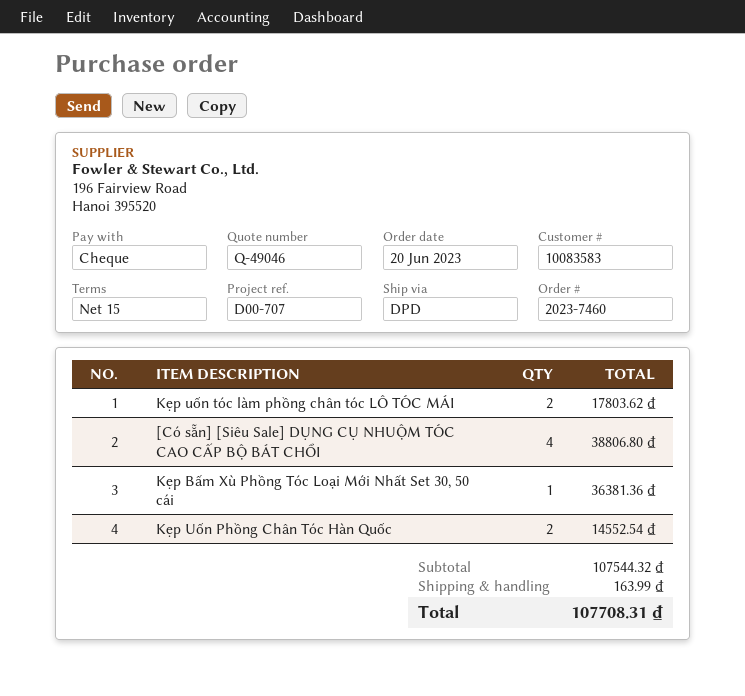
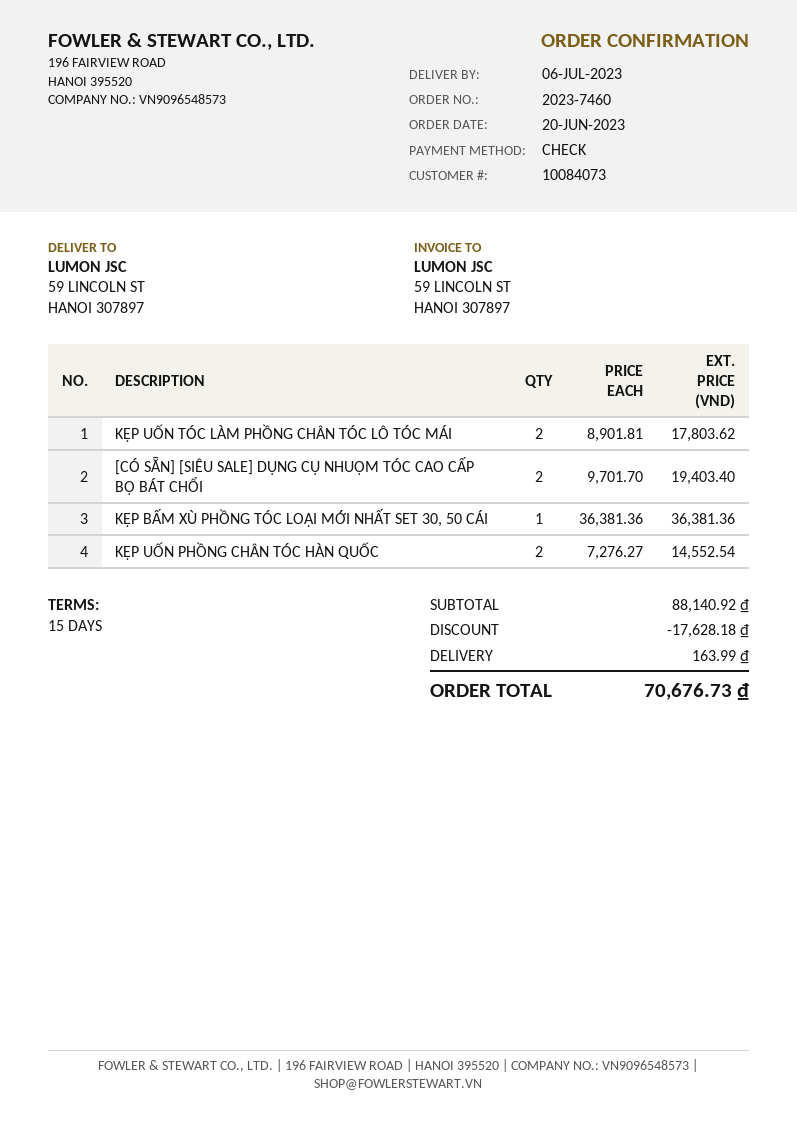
customer number: 10083583 -> 10084073
[Có sẵn] [Siêu Sale] DỤNG CỤ NHUỘM TÓC CAO CẤP BỘ BÁT CHỔI: 4 for 38806.80 -> 2 for 19403.40
subtotal: 107544.32 -> 88140.92
discount: none -> 17628.18
total: 107708.31 -> 70676.73

